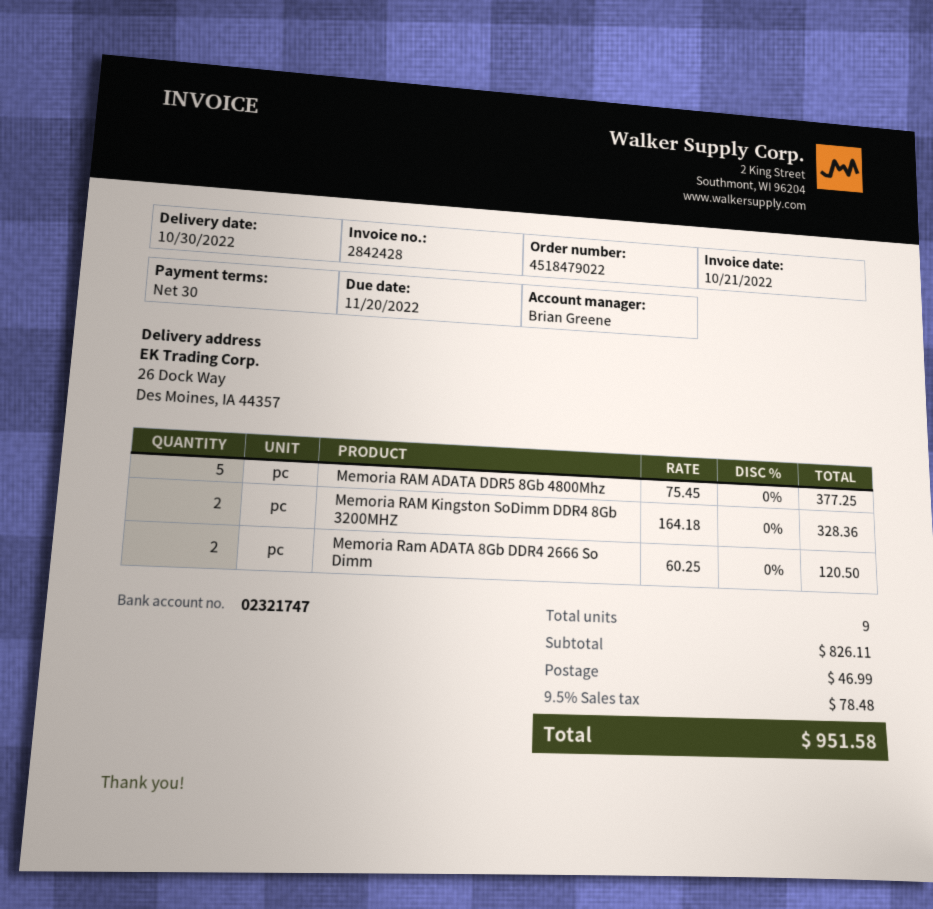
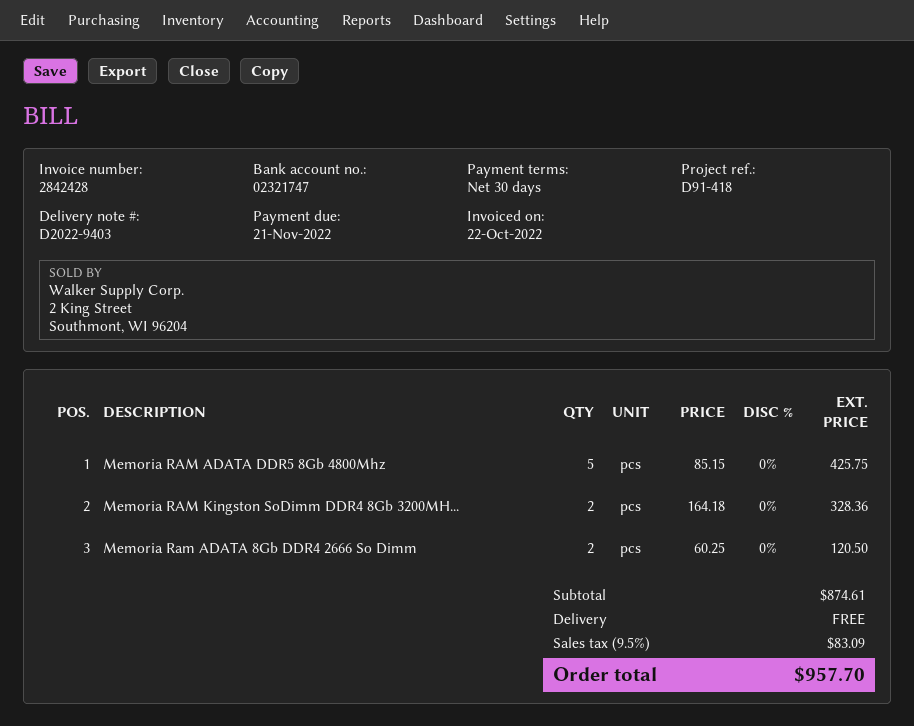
invoice date: 2022-10-21 -> 2022-10-22
due date: 2022-11-20 -> 2022-11-21
Memoria RAM ADATA DDR5 8Gb 4800Mhz: 5 x 75.45 = 377.25 -> 5 x 85.15 = 425.75
subtotal: 826.11 -> 874.61
shipping: 46.99 -> 0.00
tax: 9.5% = 78.48 -> 9.5% = 83.09
total: 951.58 -> 957.70

